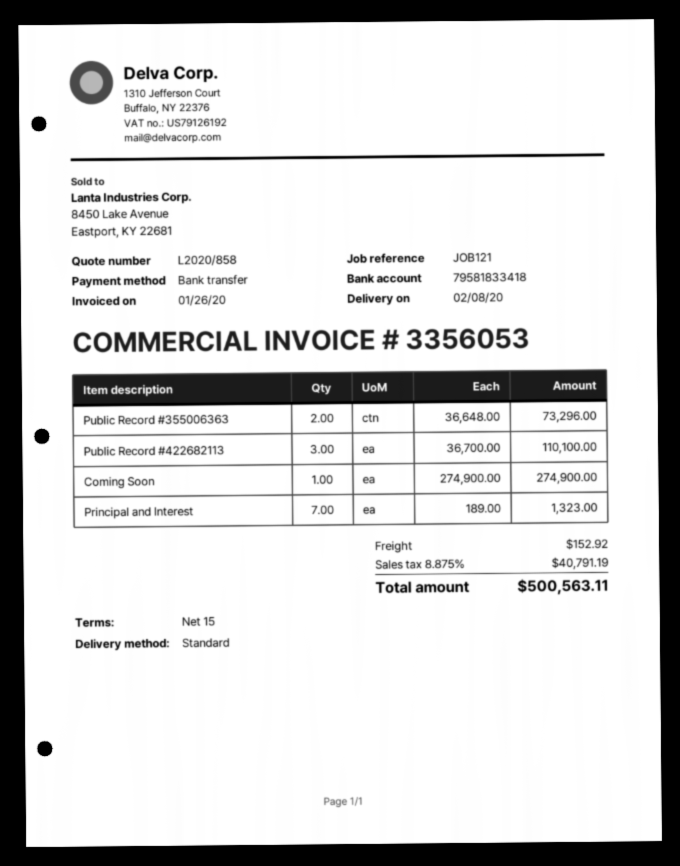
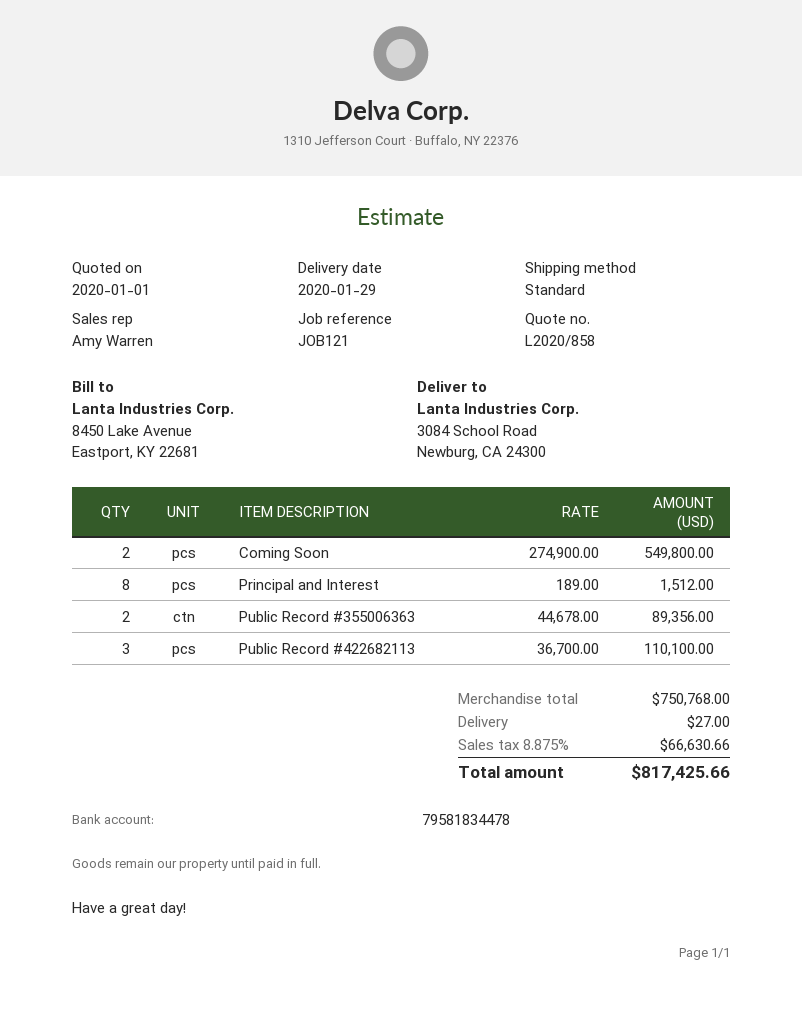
delivery date: 2020-02-08 -> 2020-01-29
bank account: 79581833418 -> 79581834478
Public Record #355006363: 2 x 36648.00 = 73296.00 -> 2 x 44678.00 = 89356.00
Coming Soon: 1 x 274900.00 = 274900.00 -> 2 x 274900.00 = 549800.00
Principal and Interest: 7 x 189.00 = 1323.00 -> 8 x 189.00 = 1512.00
shipping: 152.92 -> 27.00
tax: 8.875% = 40791.19 -> 8.875% = 66630.66
total: 500563.11 -> 817425.66

